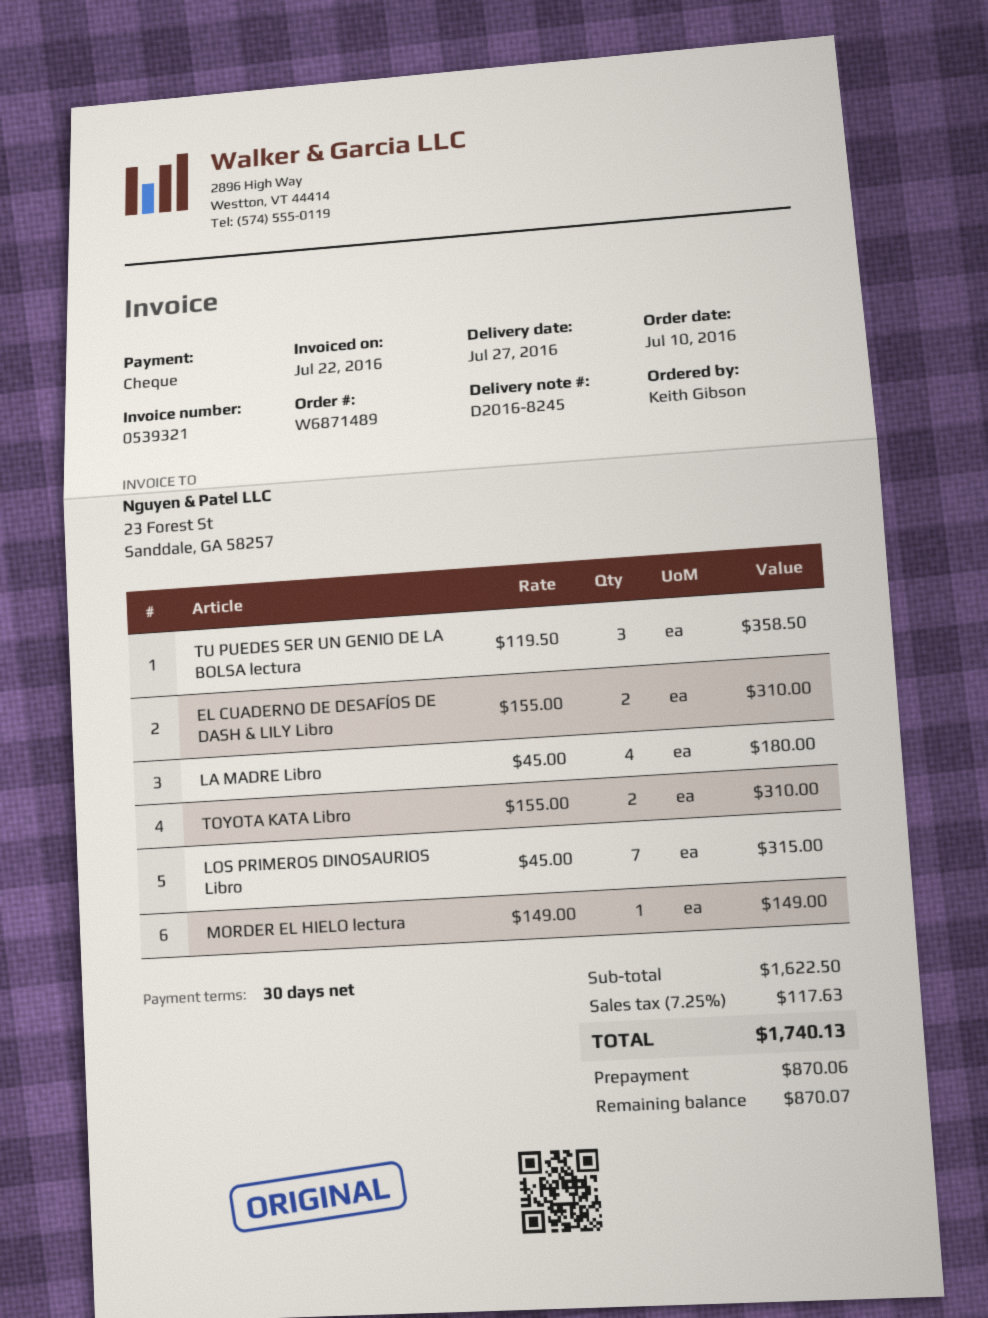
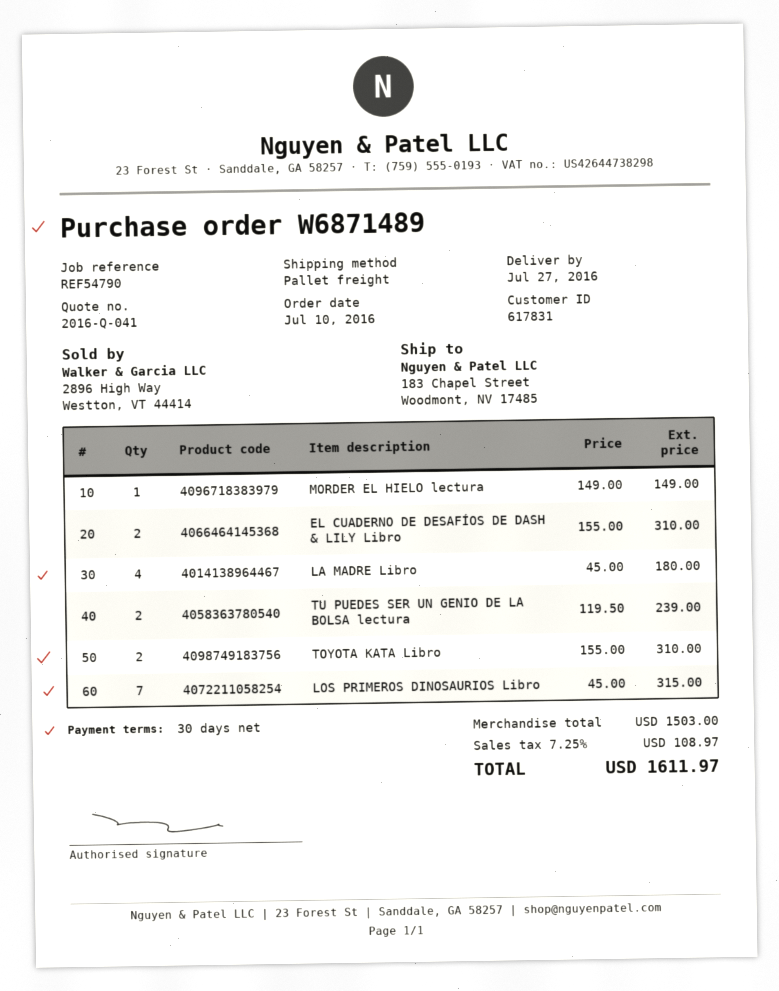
TU PUEDES SER UN GENIO DE LA BOLSA lectura: 3 x 119.50 = 358.50 -> 2 x 119.50 = 239.00
subtotal: 1622.50 -> 1503.00
tax: 7.25% = 117.63 -> 7.25% = 108.97
total: 1740.13 -> 1611.97

